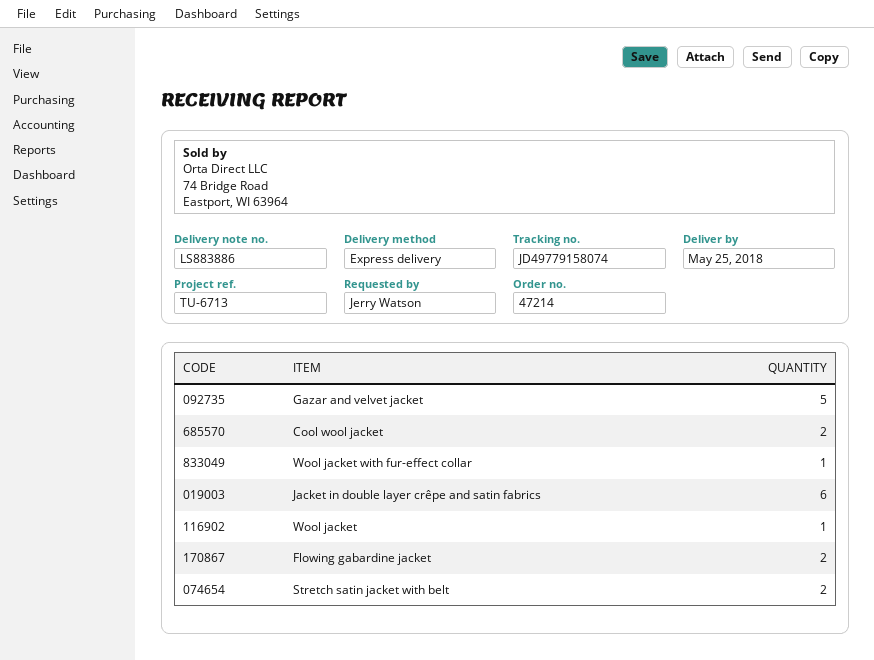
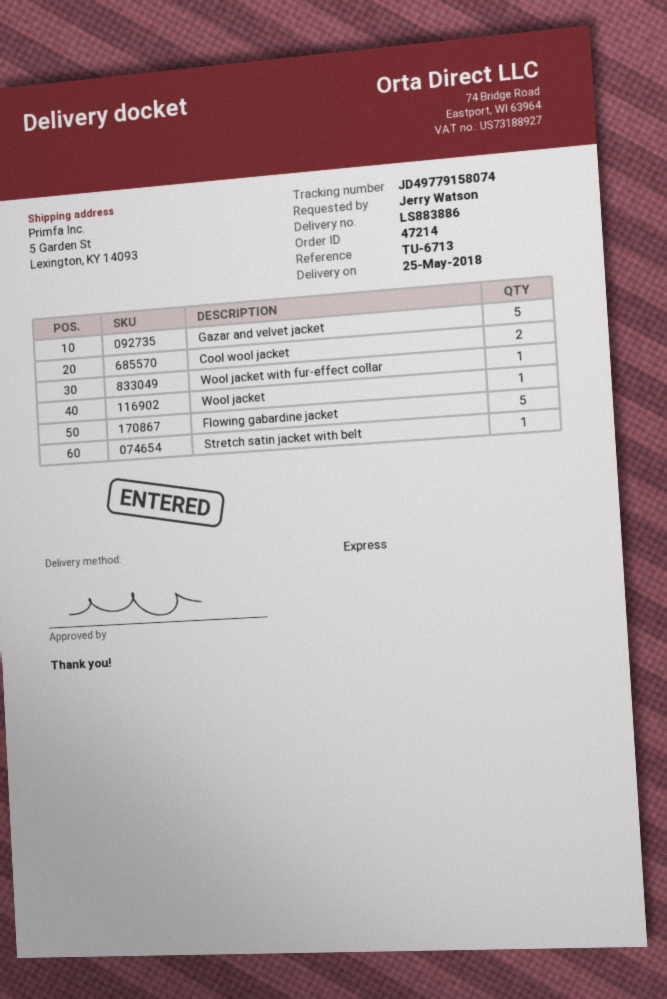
Jacket in double layer crêpe and satin fabrics: 6 -> none
Flowing gabardine jacket: 2 -> 5
Stretch satin jacket with belt: 2 -> 1

